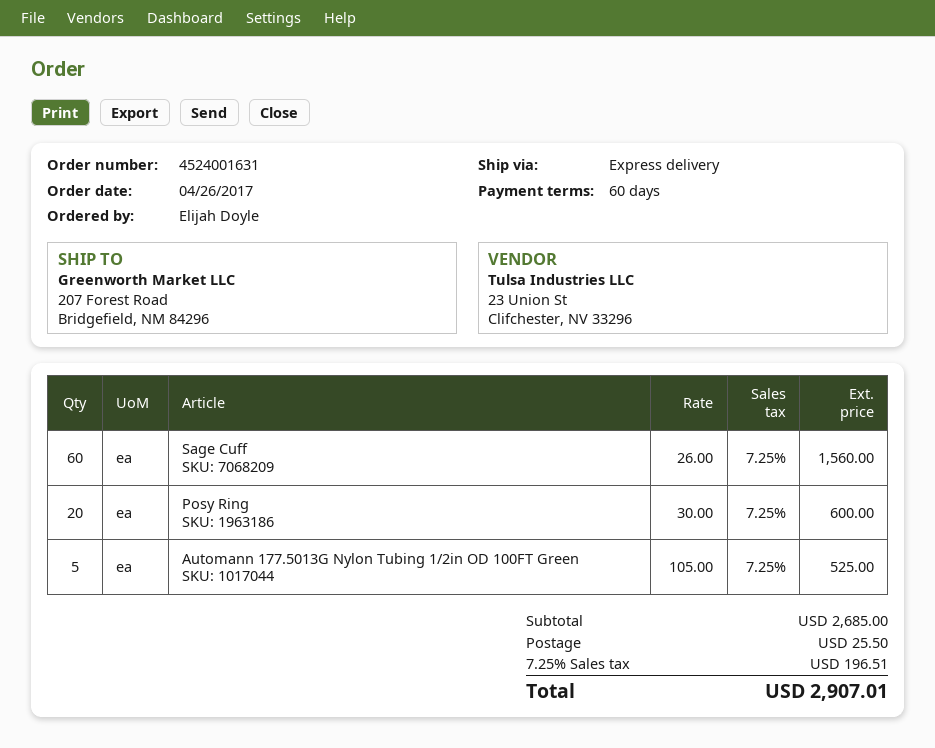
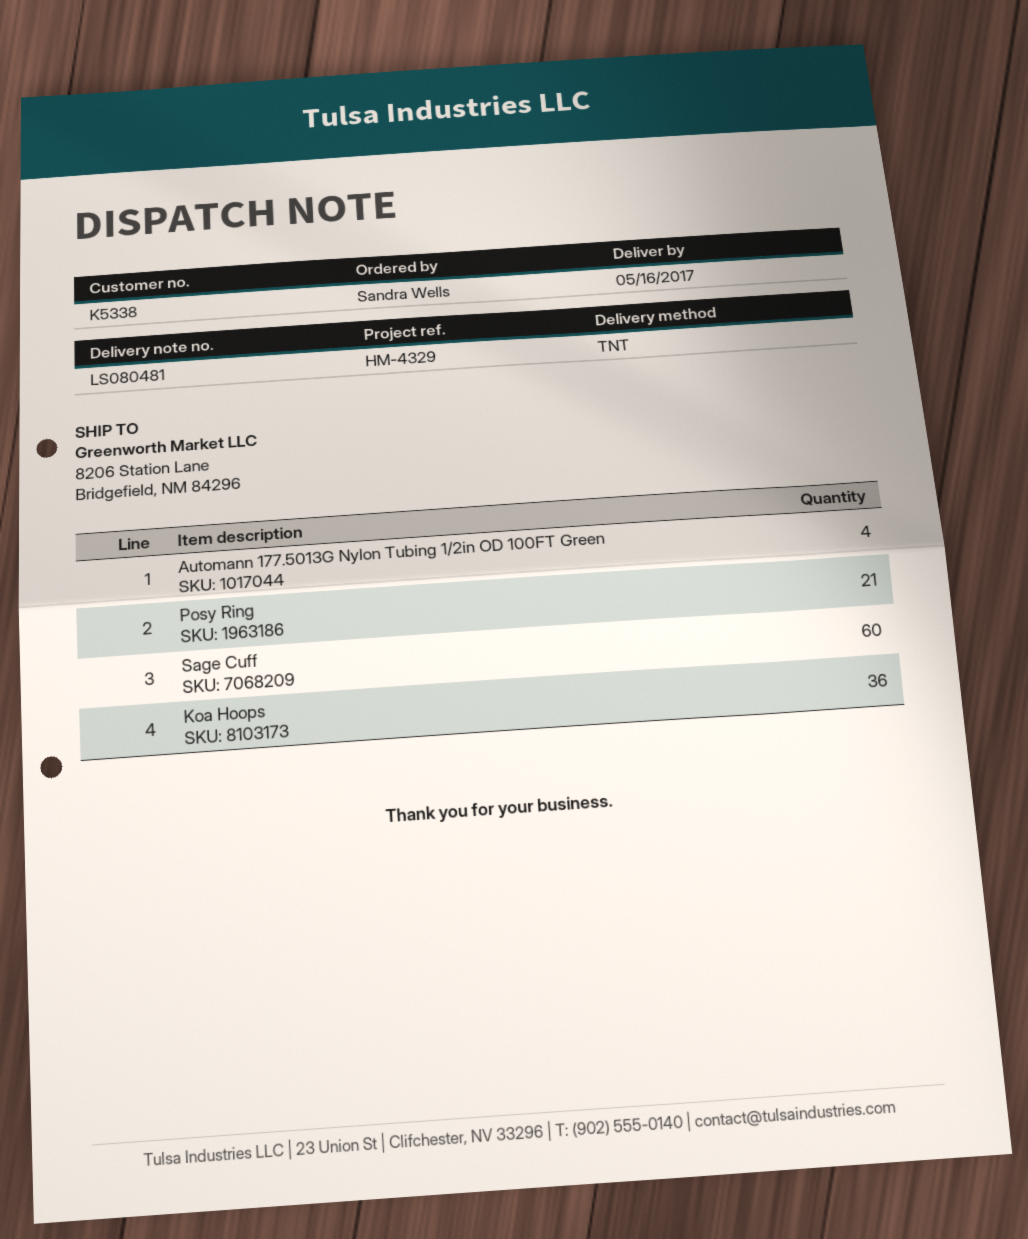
ordered by: Elijah Doyle -> Sandra Wells
shipping method: express -> TNT
ship to: 207 Forest Road, Bridgefield, NM 84296 -> 8206 Station Lane, Bridgefield, NM 84296
Posy Ring: 20 -> 21
Automann 177.5013G Nylon Tubing 1/2in OD 100FT Green: 5 -> 4
Koa Hoops: none -> 36

